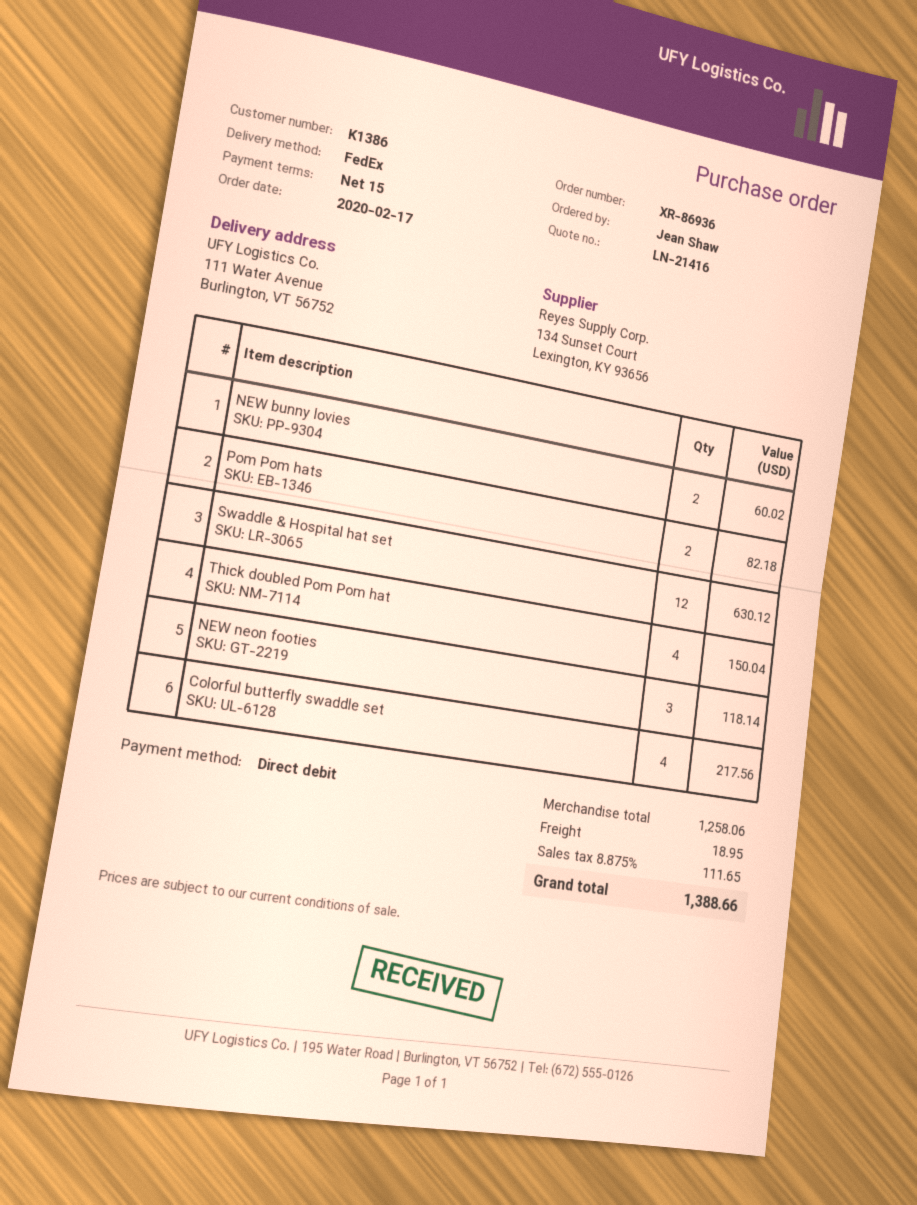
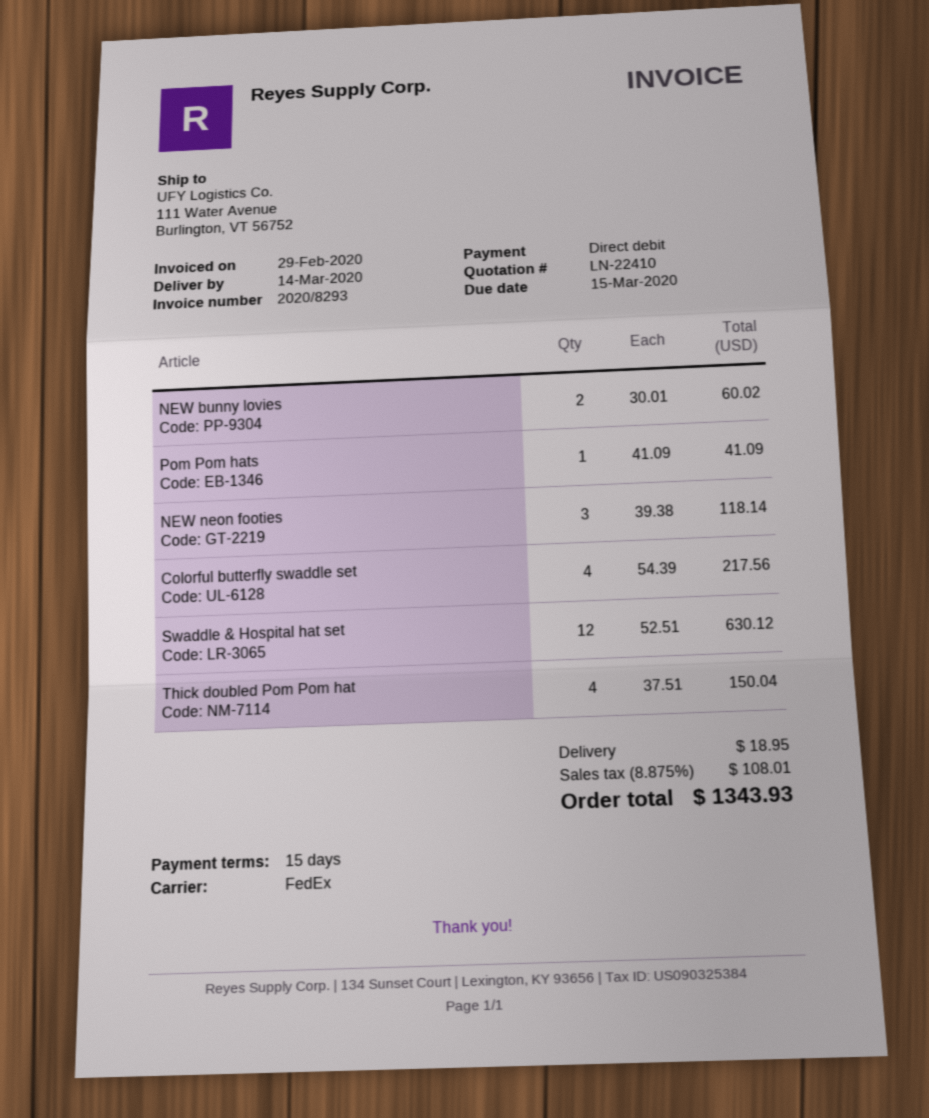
quote number: LN-21416 -> LN-22410
Pom Pom hats: 2 for 82.18 -> 1 for 41.09
tax: 8.875% = 111.65 -> 8.875% = 108.01
total: 1388.66 -> 1343.93

